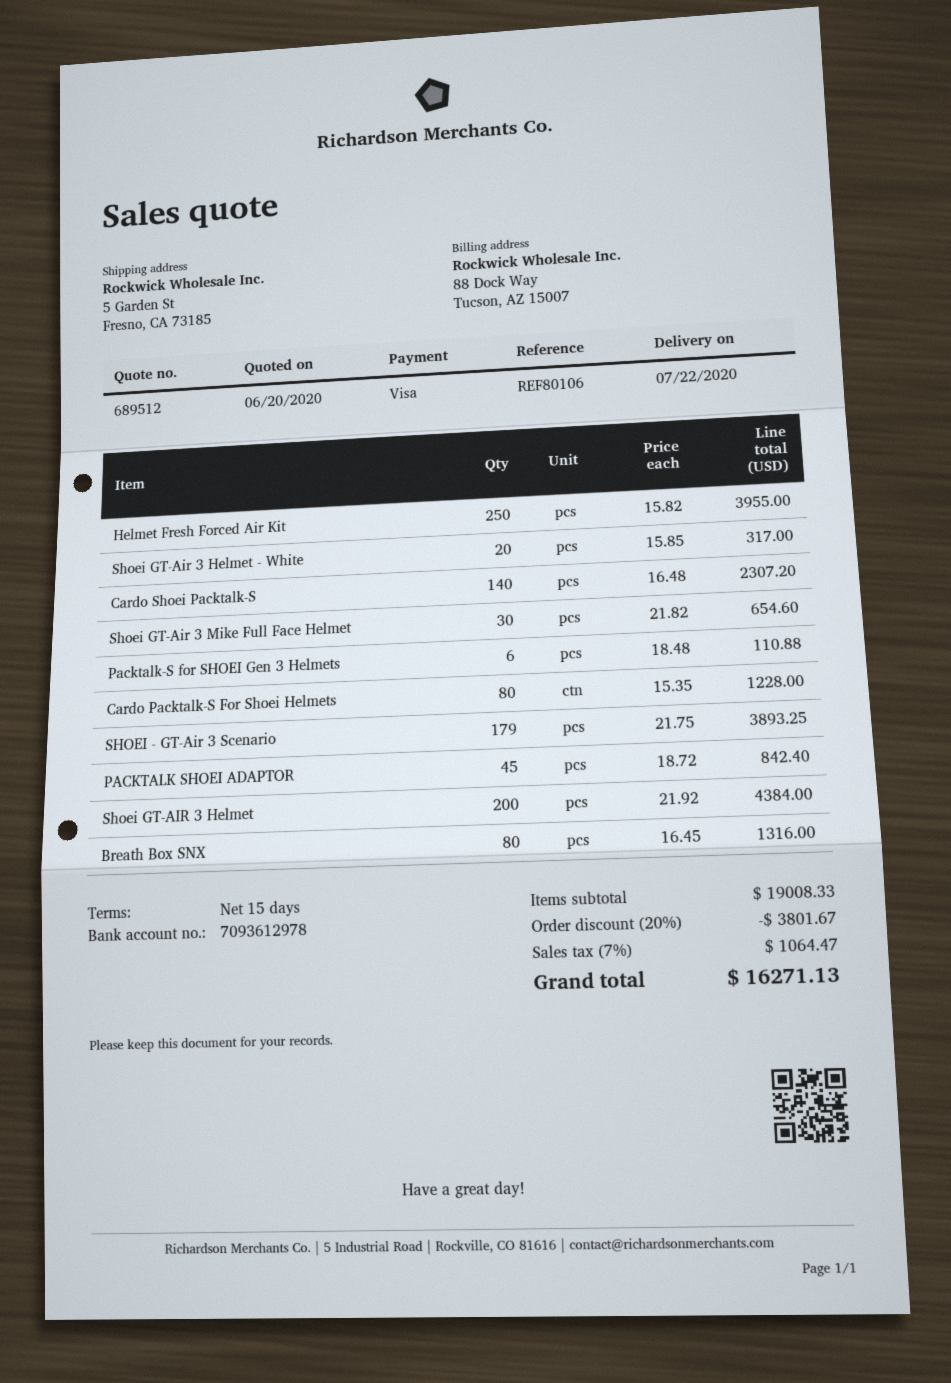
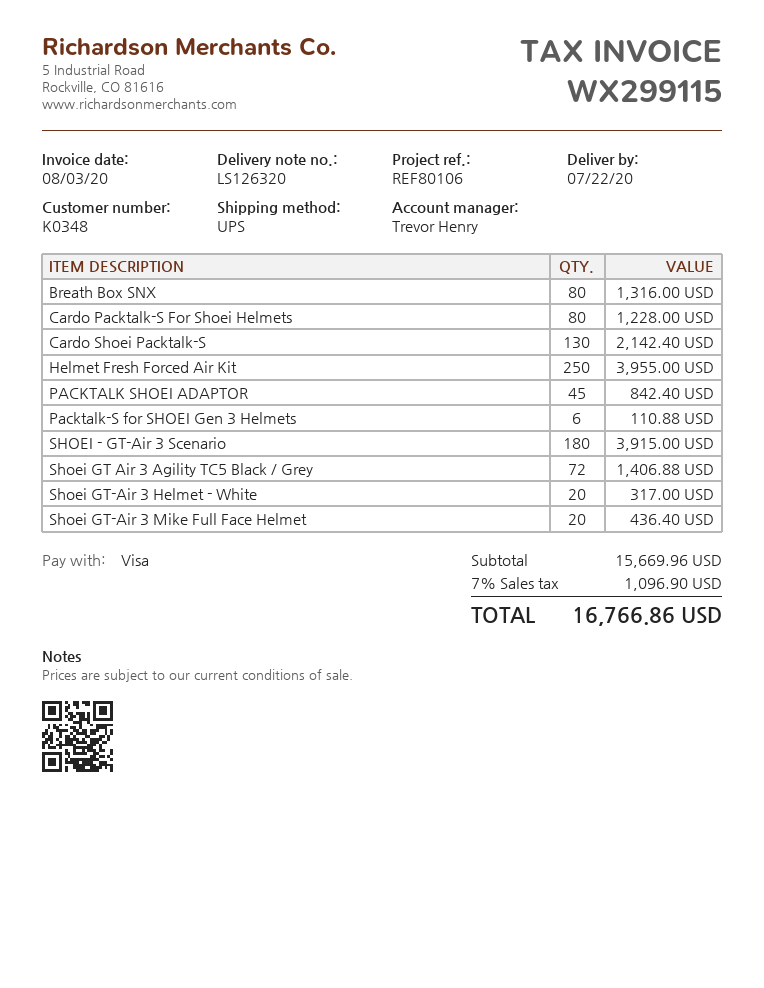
Cardo Shoei Packtalk-S: 140 for 2307.20 -> 130 for 2142.40
Shoei GT-Air 3 Mike Full Face Helmet: 30 for 654.60 -> 20 for 436.40
SHOEI - GT-Air 3 Scenario: 179 for 3893.25 -> 180 for 3915.00
Shoei GT-AIR 3 Helmet: 200 for 4384.00 -> none
Shoei GT Air 3 Agility TC5 Black / Grey: none -> 72 for 1406.88
subtotal: 19008.33 -> 15669.96
discount: 20% = 3801.67 -> none
tax: 7% = 1064.47 -> 7% = 1096.90
total: 16271.13 -> 16766.86

